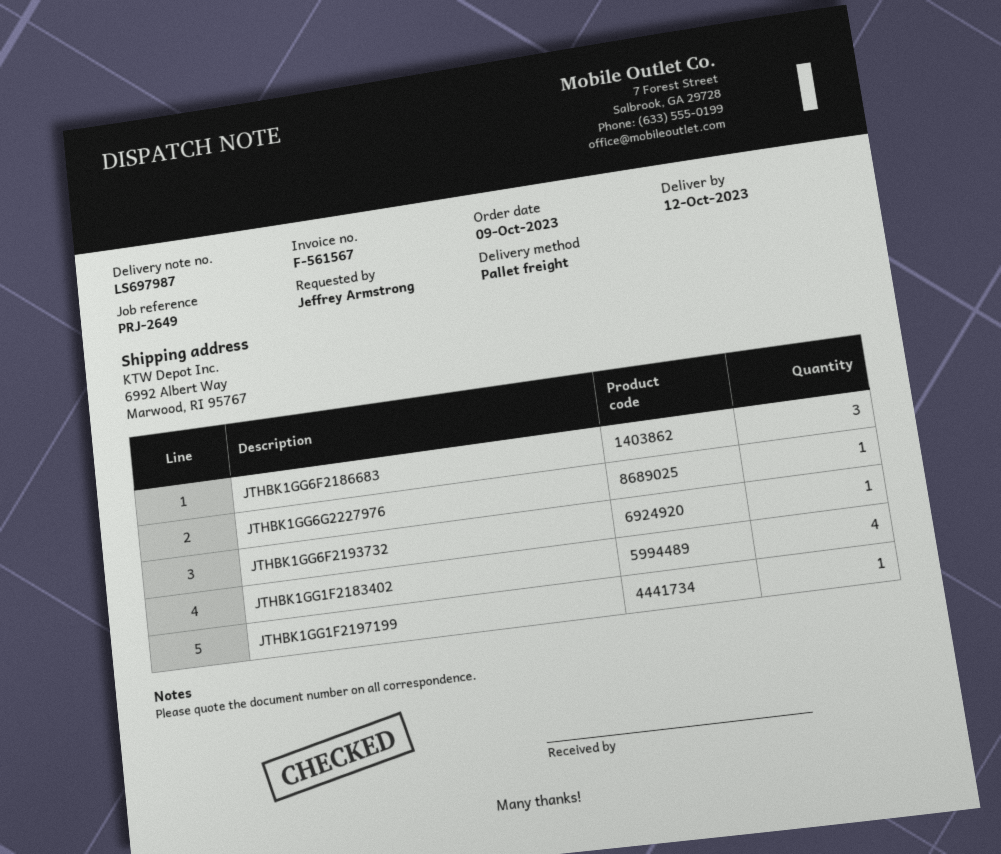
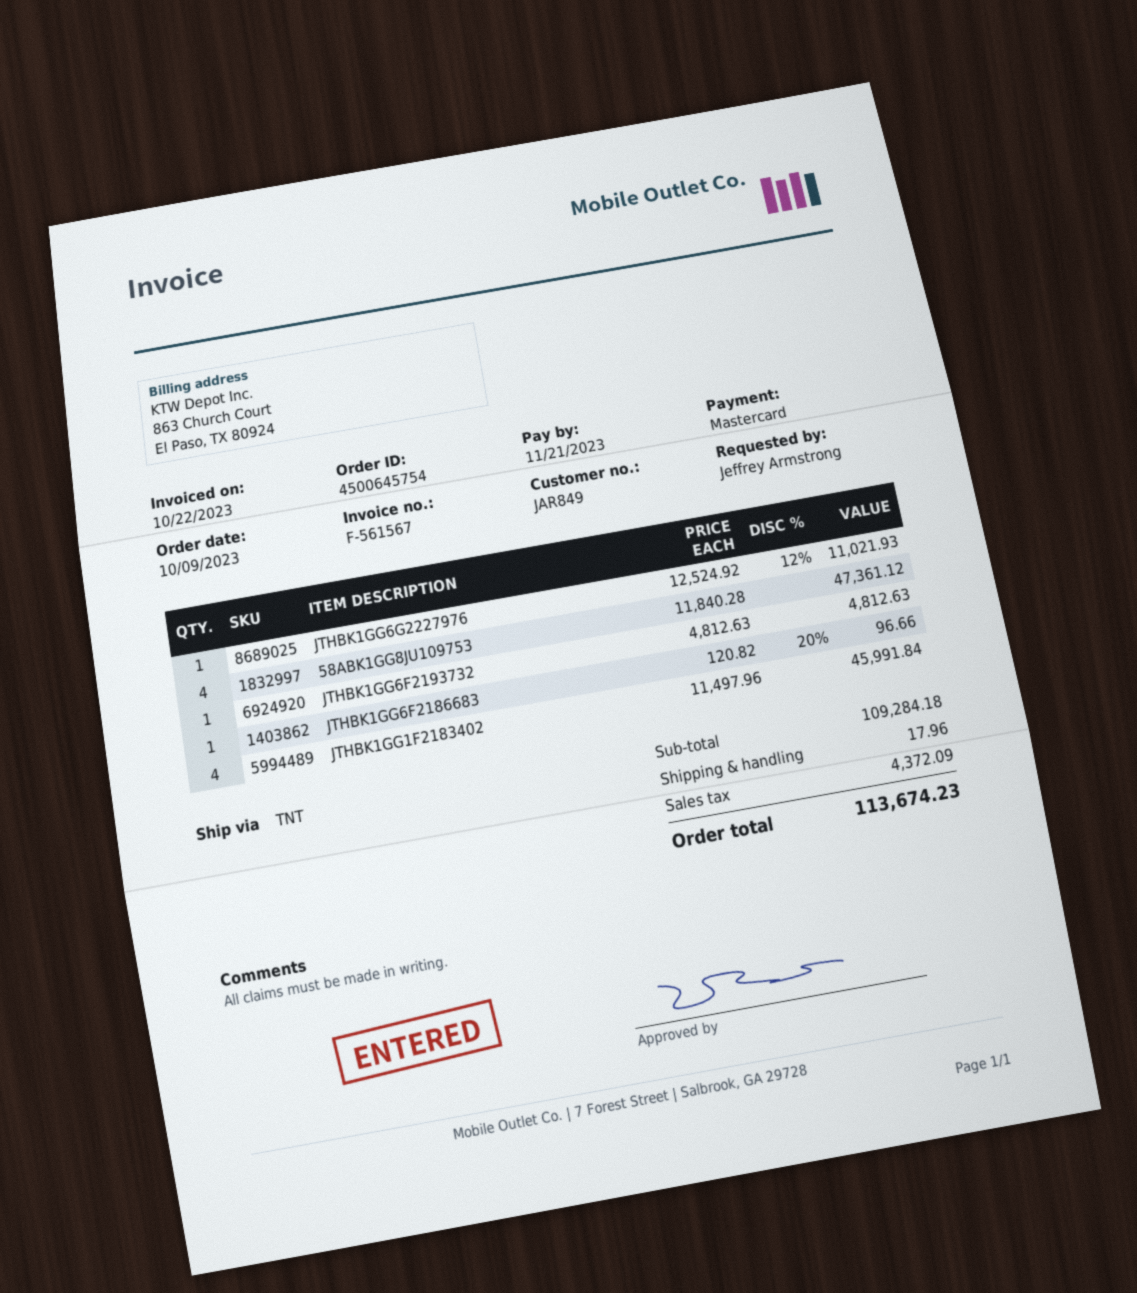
shipping method: pallet freight -> TNT
JTHBK1GG6F2186683: 3 -> 1
JTHBK1GG1F2197199: 1 -> none
58ABK1GG8JU109753: none -> 4

